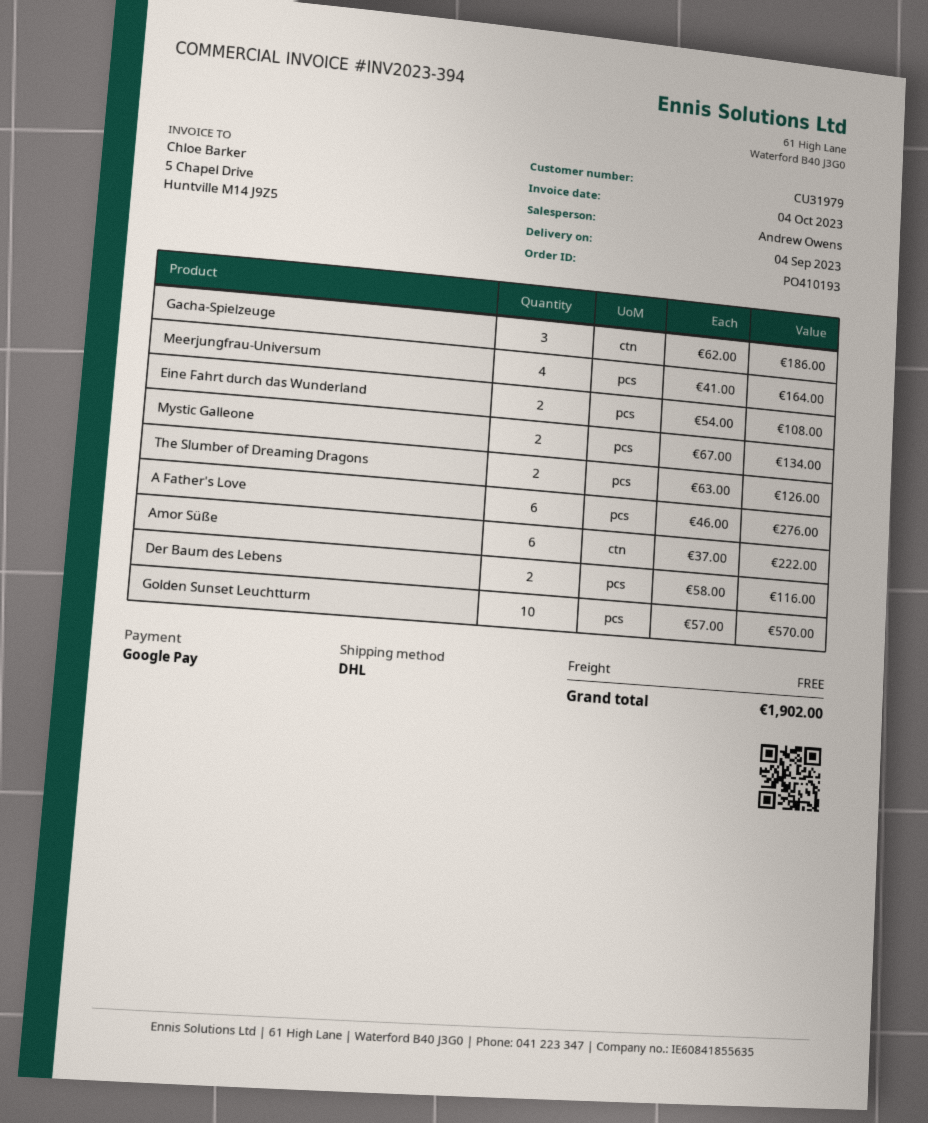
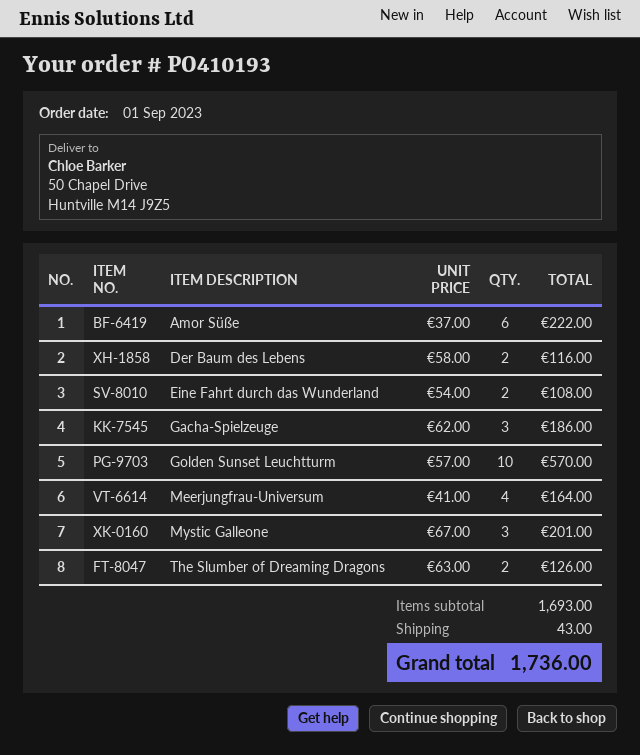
Mystic Galleone: 2 x 67.00 = 134.00 -> 3 x 67.00 = 201.00
A Father's Love: 6 x 46.00 = 276.00 -> none
shipping: 0.00 -> 43.00
total: 1902.00 -> 1736.00

